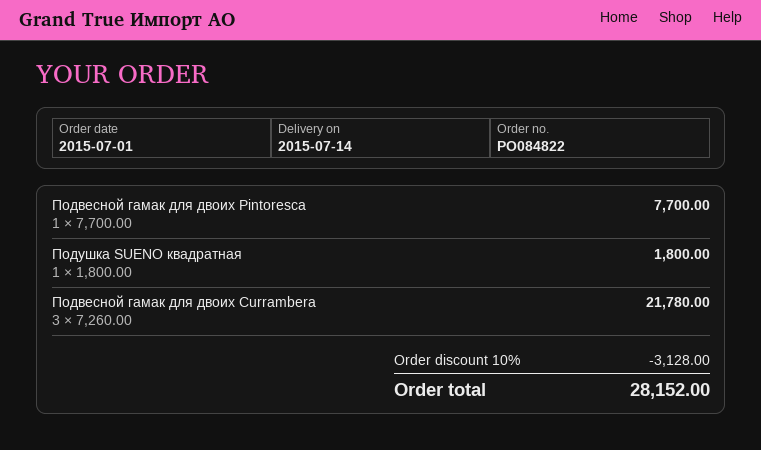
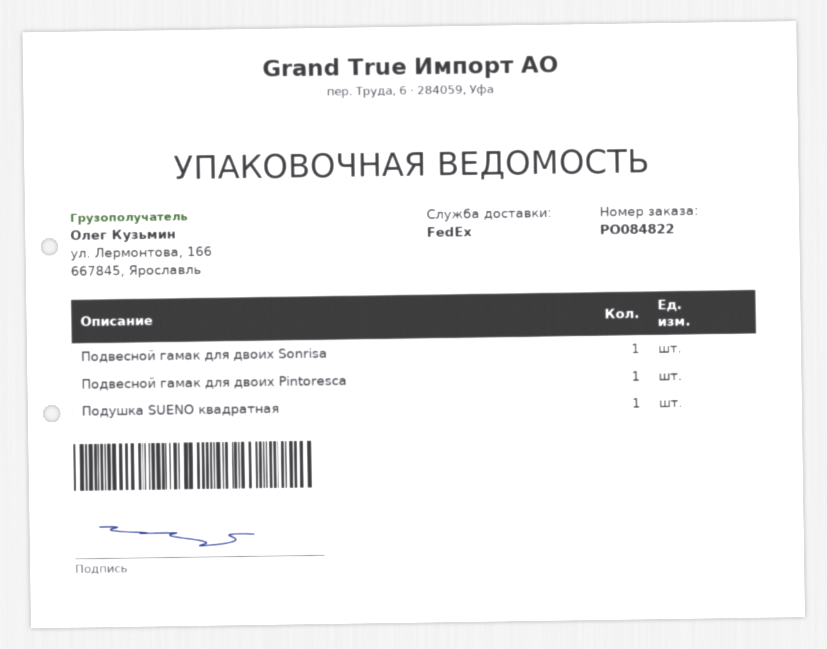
Подвесной гамак для двоих Currambera: 3 -> none
Подвесной гамак для двоих Sonrisa: none -> 1

